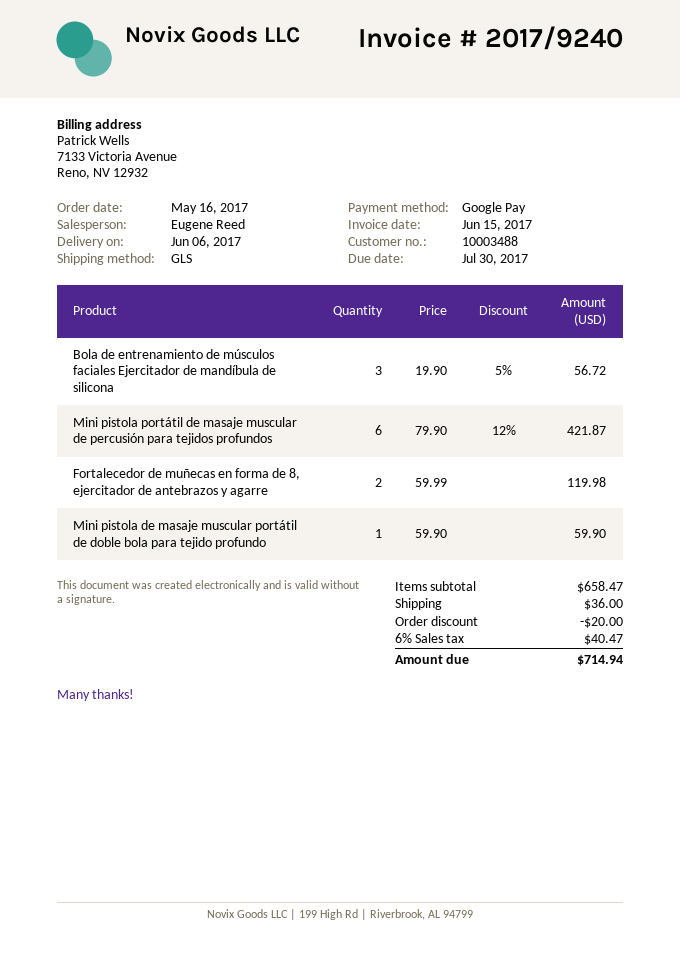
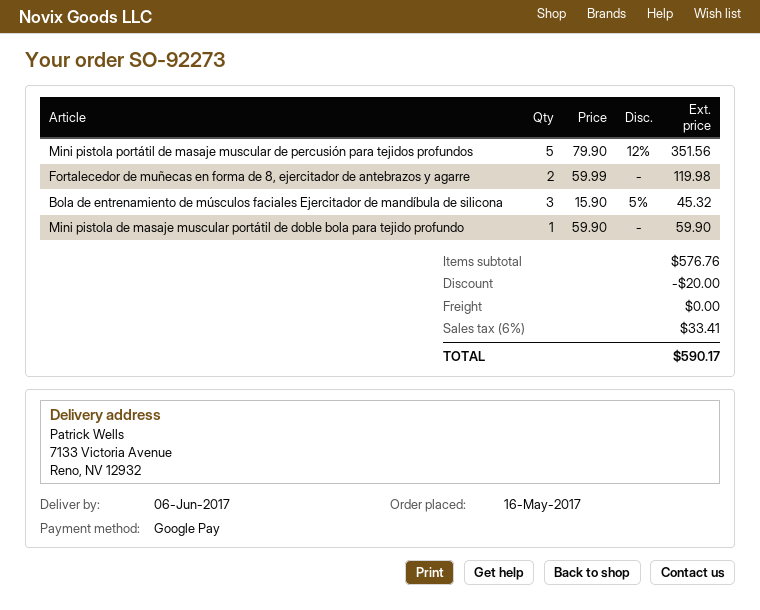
Bola de entrenamiento de músculos faciales Ejercitador de mandíbula de silicona: 3 x 19.90 - 5% = 56.72 -> 3 x 15.90 - 5% = 45.32
Mini pistola portátil de masaje muscular de percusión para tejidos profundos: 6 x 79.90 - 12% = 421.87 -> 5 x 79.90 - 12% = 351.56
subtotal: 658.47 -> 576.76
shipping: 36.00 -> 0.00
tax: 6% = 40.47 -> 6% = 33.41
total: 714.94 -> 590.17

